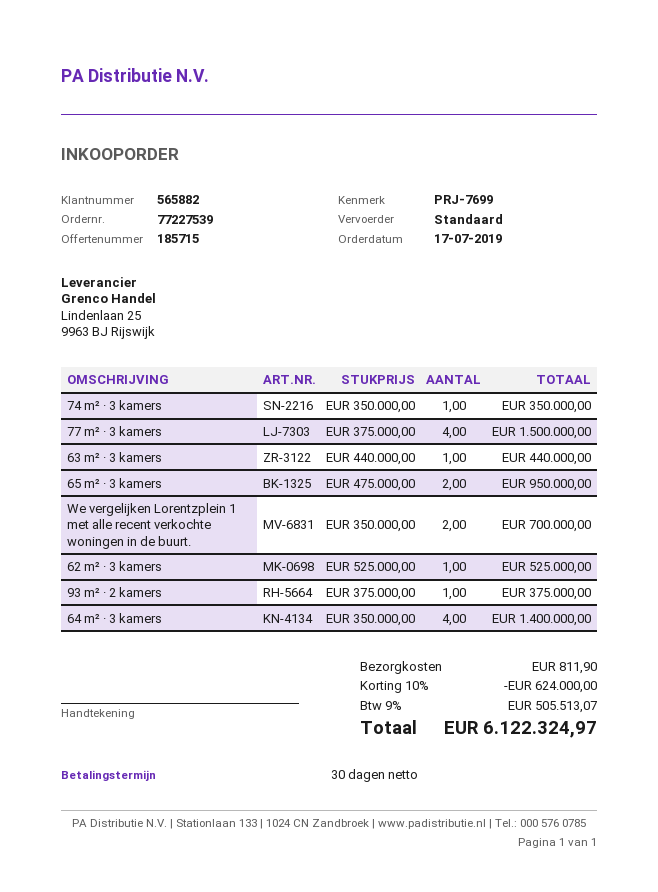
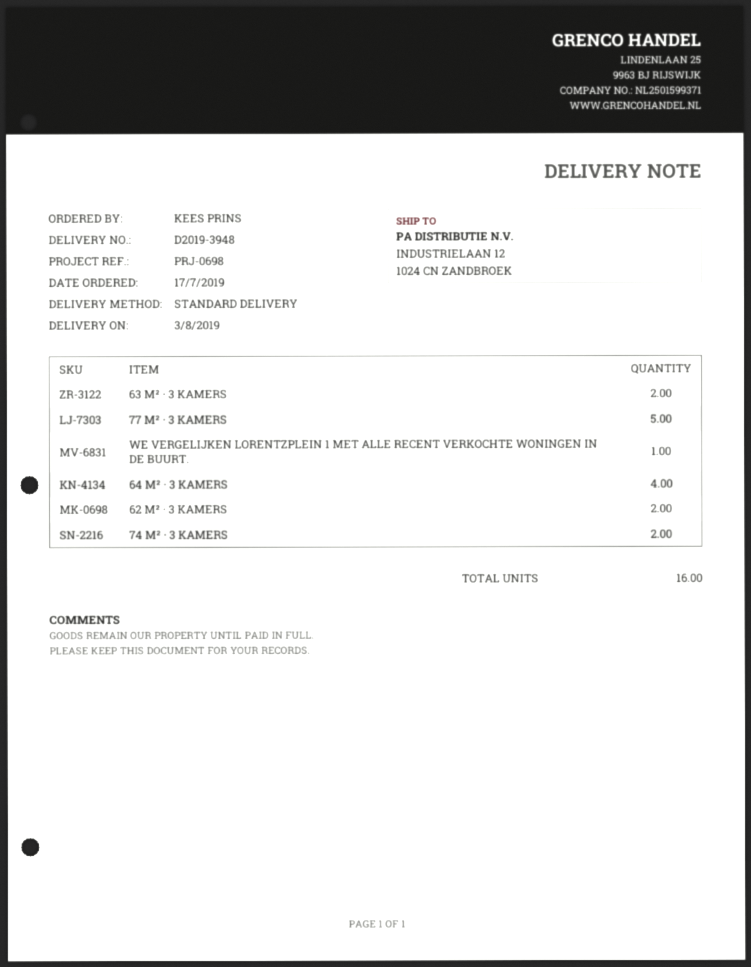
reference: PRJ-7699 -> PRJ-0698
74 m² · 3 kamers: 1 -> 2
77 m² · 3 kamers: 4 -> 5
63 m² · 3 kamers: 1 -> 2
65 m² · 3 kamers: 2 -> none
We vergelijken Lorentzplein 1 met alle recent verkochte woningen in de buurt.: 2 -> 1
62 m² · 3 kamers: 1 -> 2
93 m² · 2 kamers: 1 -> none

